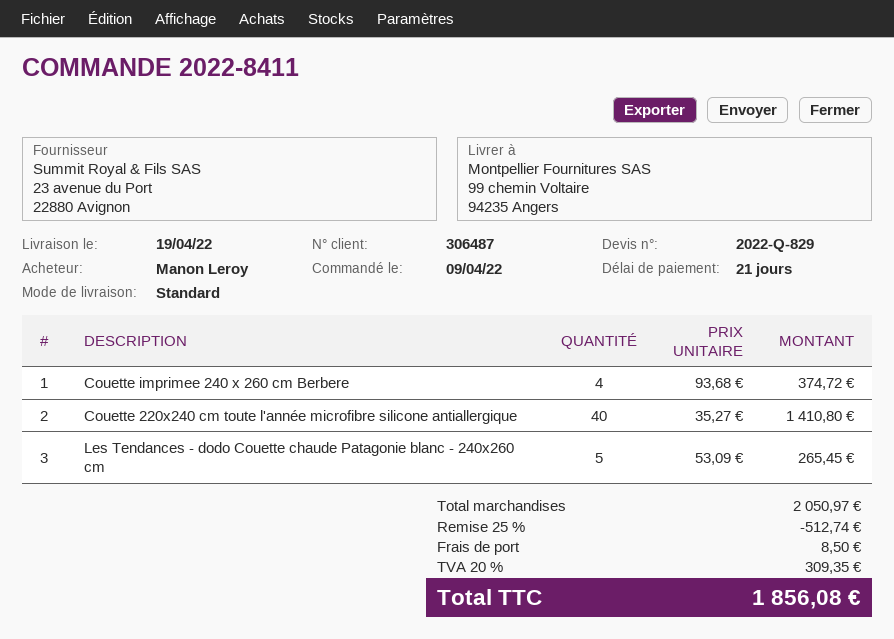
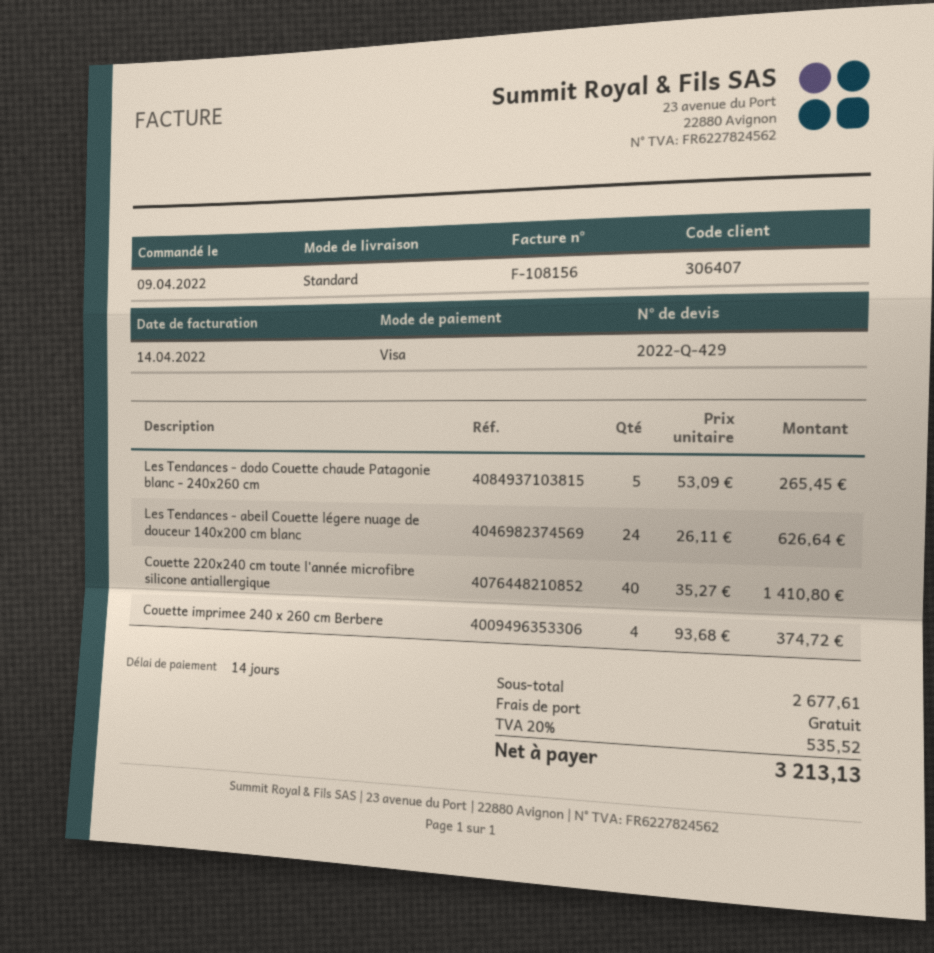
quote number: 2022-Q-829 -> 2022-Q-429
payment terms: 21 days -> 14 days
customer number: 306487 -> 306407
Les Tendances - abeil Couette légere nuage de douceur 140x200 cm blanc: none -> 24 x 26.11 = 626.64
subtotal: 2050.97 -> 2677.61
discount: 25% = 512.74 -> none
shipping: 8.50 -> 0.00
tax: 20% = 309.35 -> 20% = 535.52
total: 1856.08 -> 3213.13

